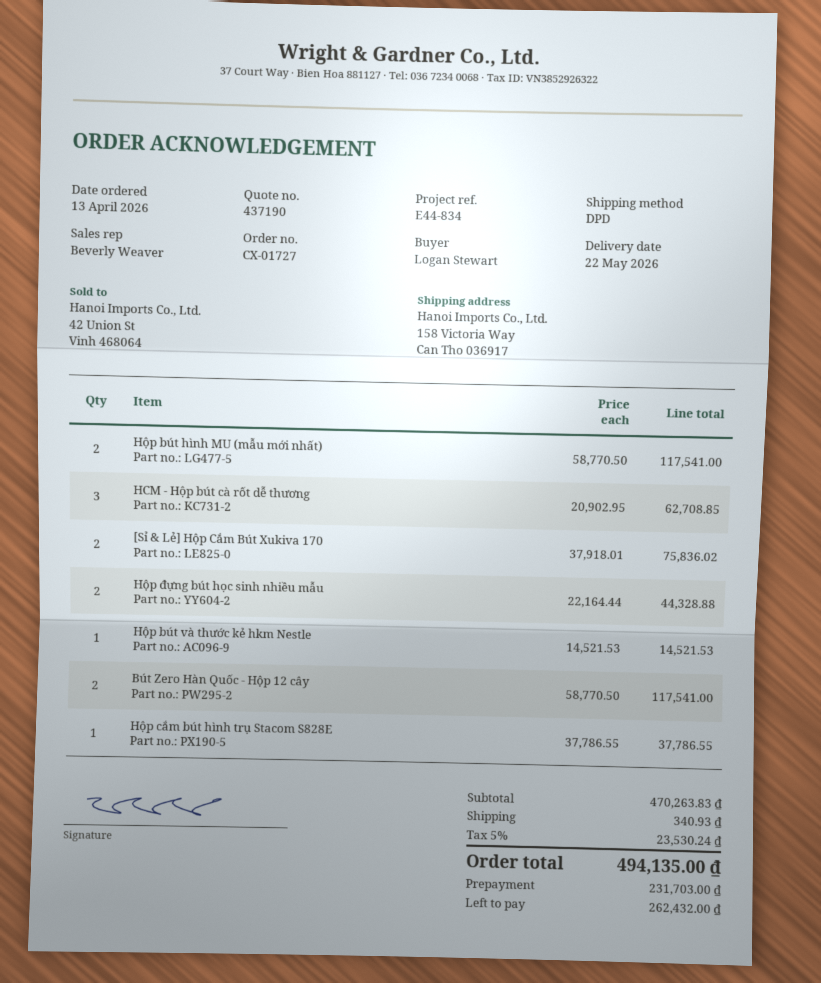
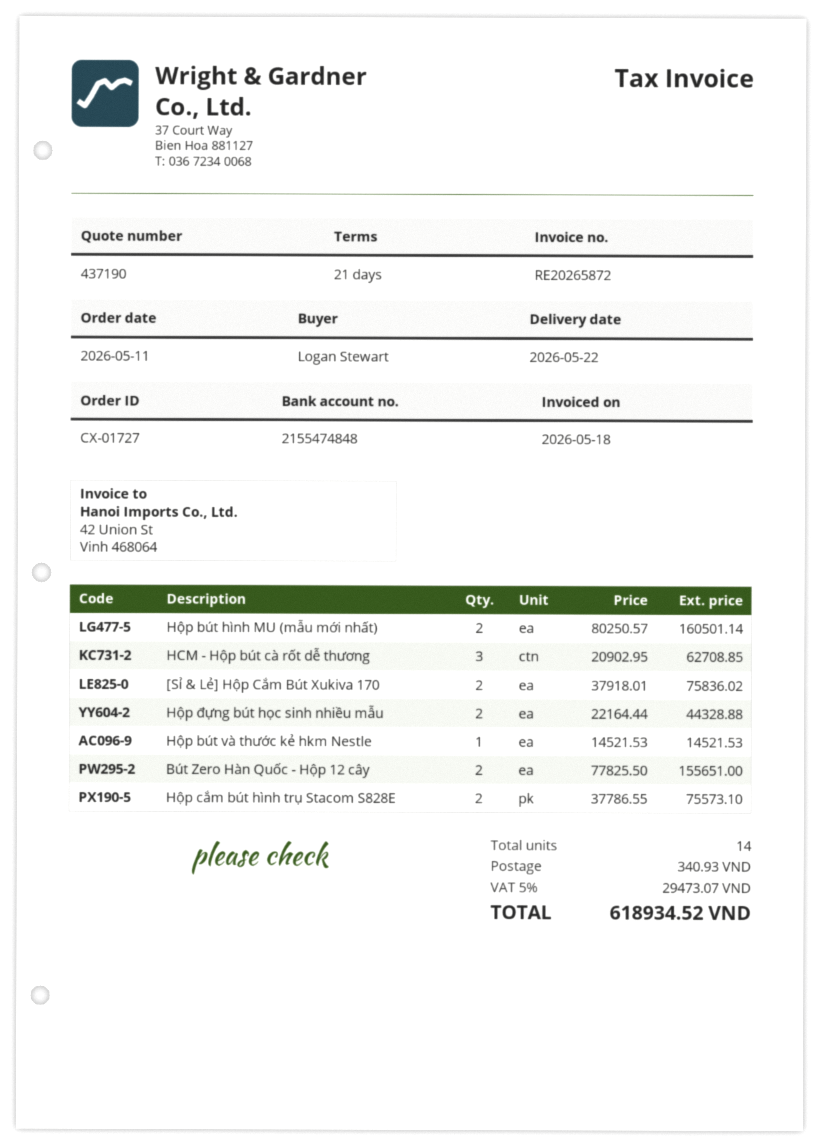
order date: 2026-04-13 -> 2026-05-11
Hộp bút hình MU (mẫu mới nhất): 2 x 58770.50 = 117541.00 -> 2 x 80250.57 = 160501.14
Bút Zero Hàn Quốc - Hộp 12 cây: 2 x 58770.50 = 117541.00 -> 2 x 77825.50 = 155651.00
Hộp cắm bút hình trụ Stacom S828E: 1 x 37786.55 = 37786.55 -> 2 x 37786.55 = 75573.10
tax: 5% = 23530.24 -> 5% = 29473.07
total: 494135.00 -> 618934.52

